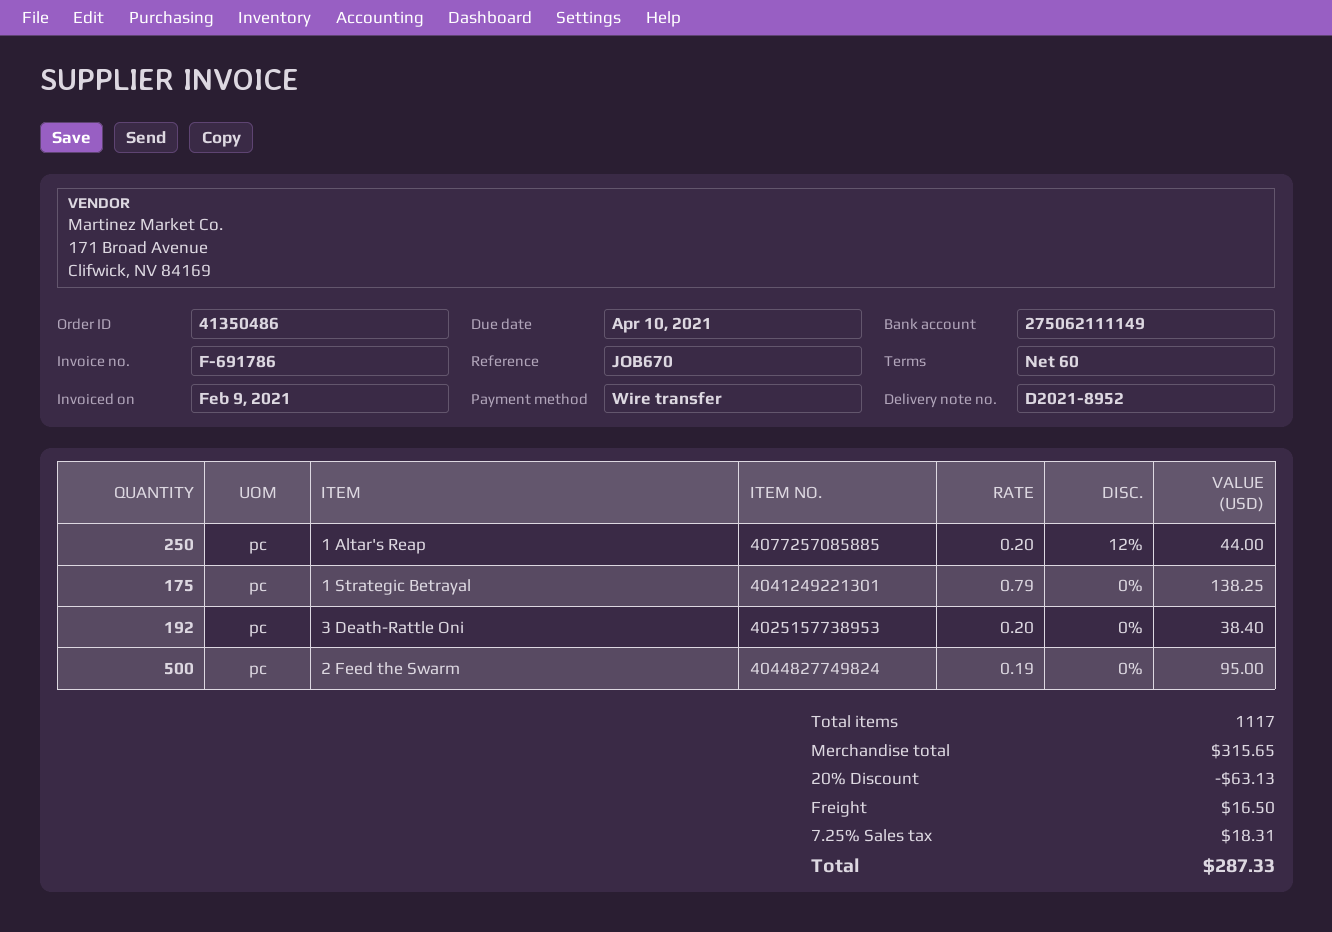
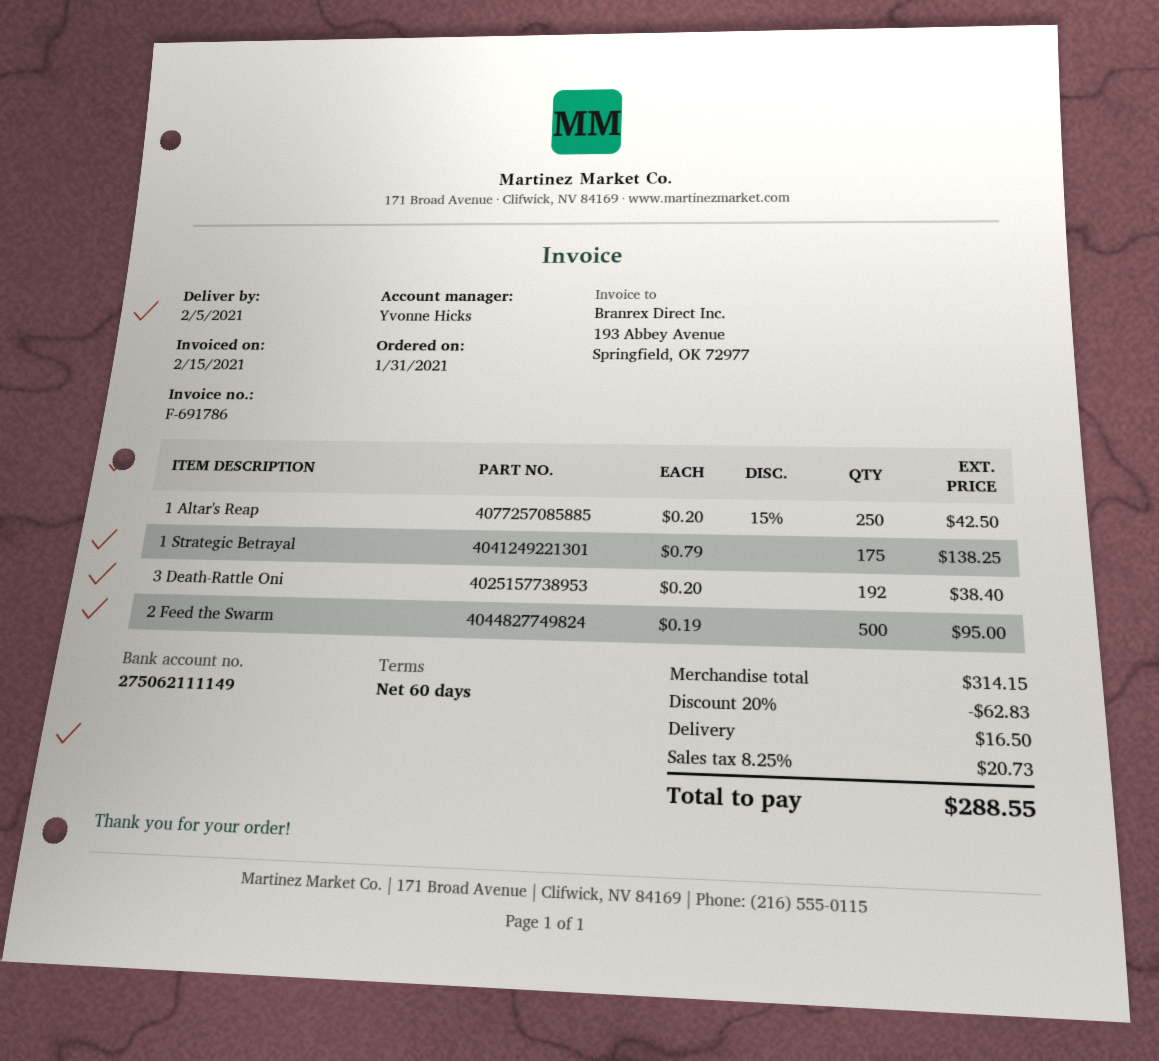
invoice date: 2021-02-09 -> 2021-02-15
1 Altar's Reap: 250 x 0.20 - 12% = 44.00 -> 250 x 0.20 - 15% = 42.50
subtotal: 315.65 -> 314.15
discount: 20% = 63.13 -> 20% = 62.83
tax: 7.25% = 18.31 -> 8.25% = 20.73
total: 287.33 -> 288.55

